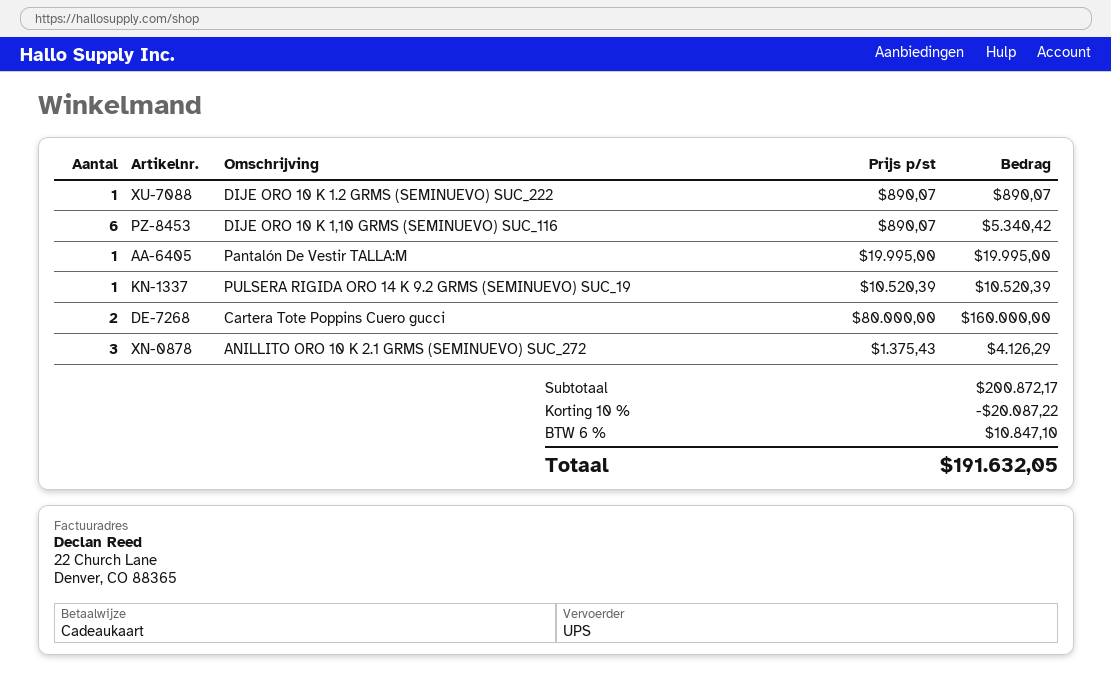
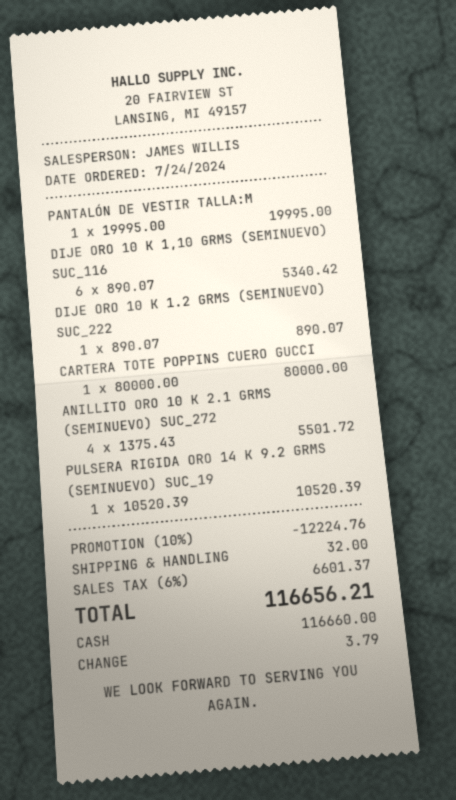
payment method: gift card -> cash
Cartera Tote Poppins Cuero gucci: 2 x 80000.00 = 160000.00 -> 1 x 80000.00 = 80000.00
ANILLITO ORO 10 K 2.1 GRMS (SEMINUEVO) SUC_272: 3 x 1375.43 = 4126.29 -> 4 x 1375.43 = 5501.72
discount: 10% = 20087.22 -> 10% = 12224.76
shipping: none -> 32.00
tax: 6% = 10847.10 -> 6% = 6601.37
total: 191632.05 -> 116656.21

